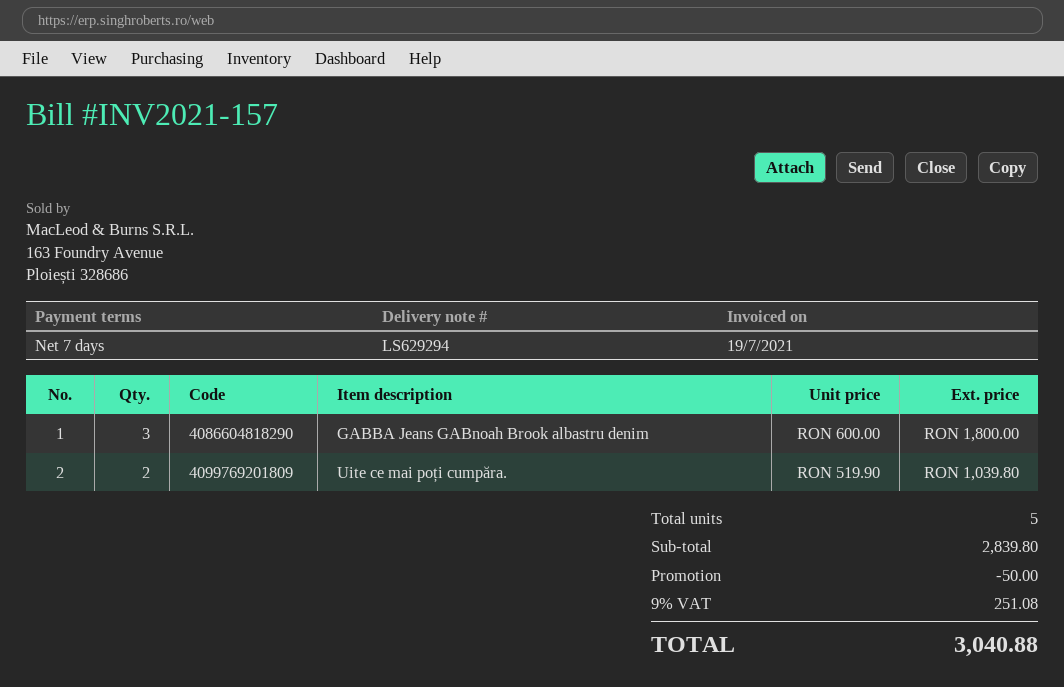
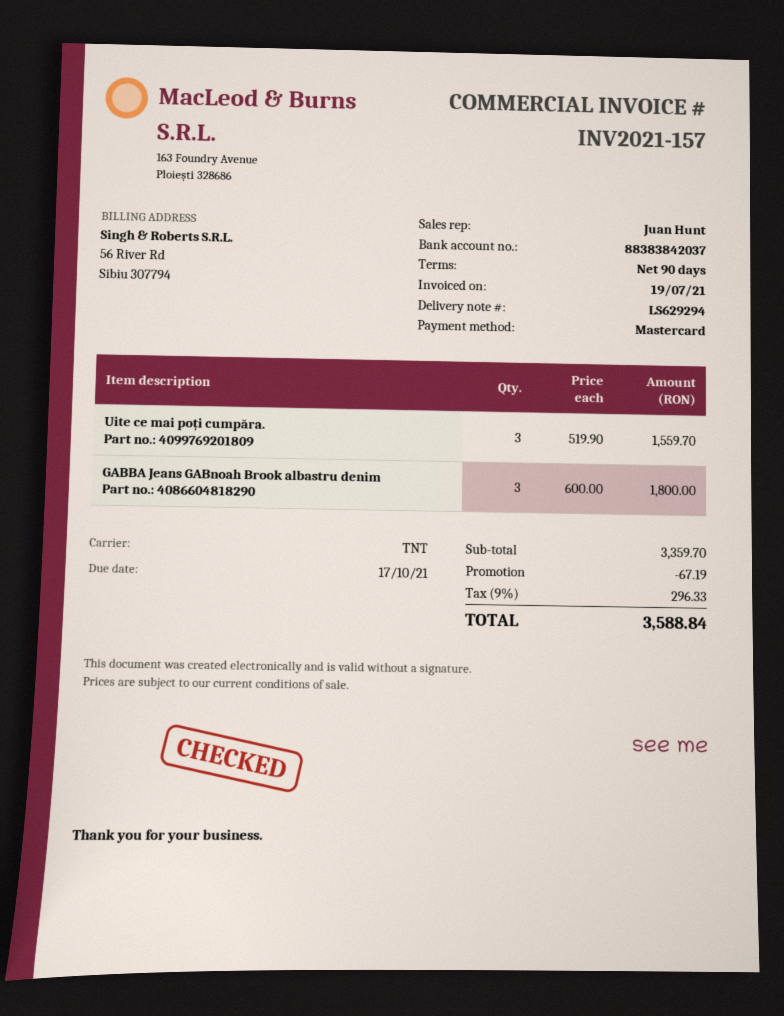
payment terms: 7 days -> 90 days
Uite ce mai poți cumpăra.: 2 x 519.90 = 1039.80 -> 3 x 519.90 = 1559.70
subtotal: 2839.80 -> 3359.70
discount: 50.00 -> 67.19
tax: 9% = 251.08 -> 9% = 296.33
total: 3040.88 -> 3588.84

